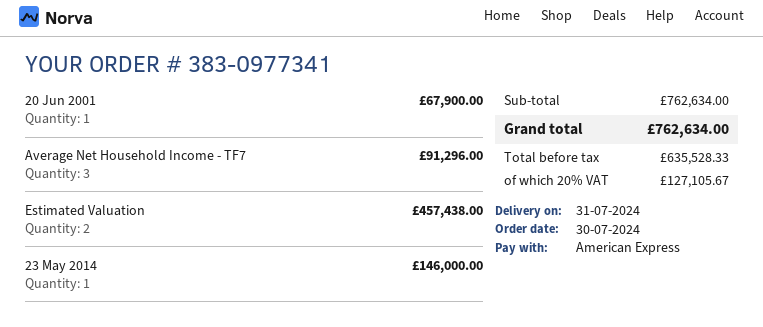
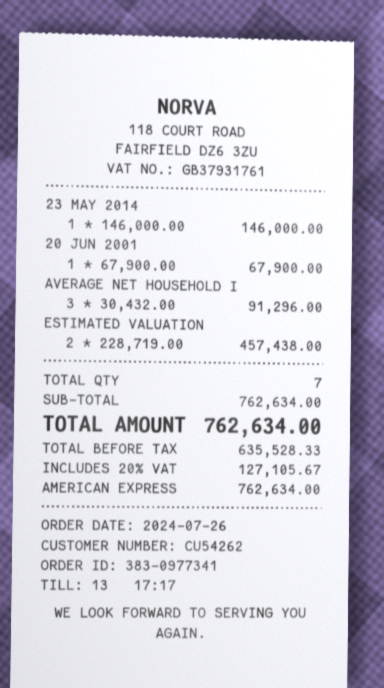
order date: 2024-07-30 -> 2024-07-26

